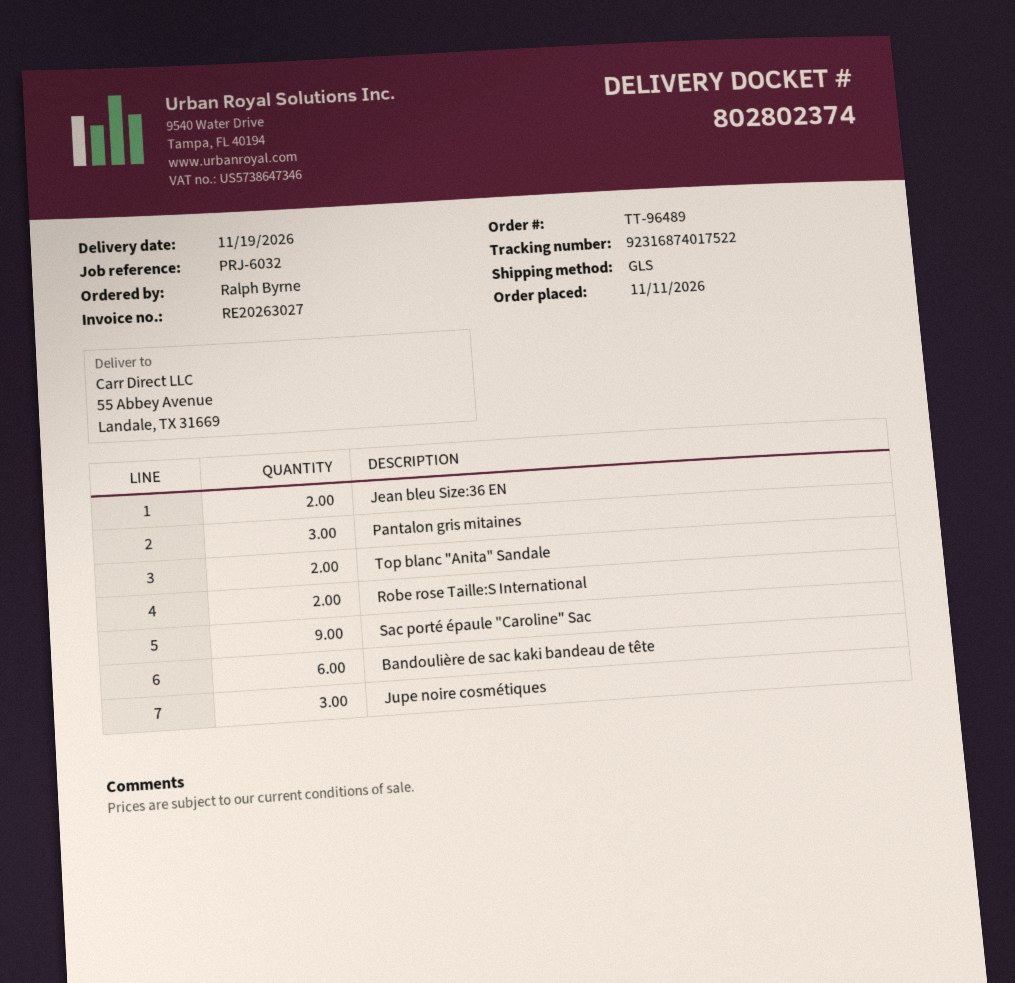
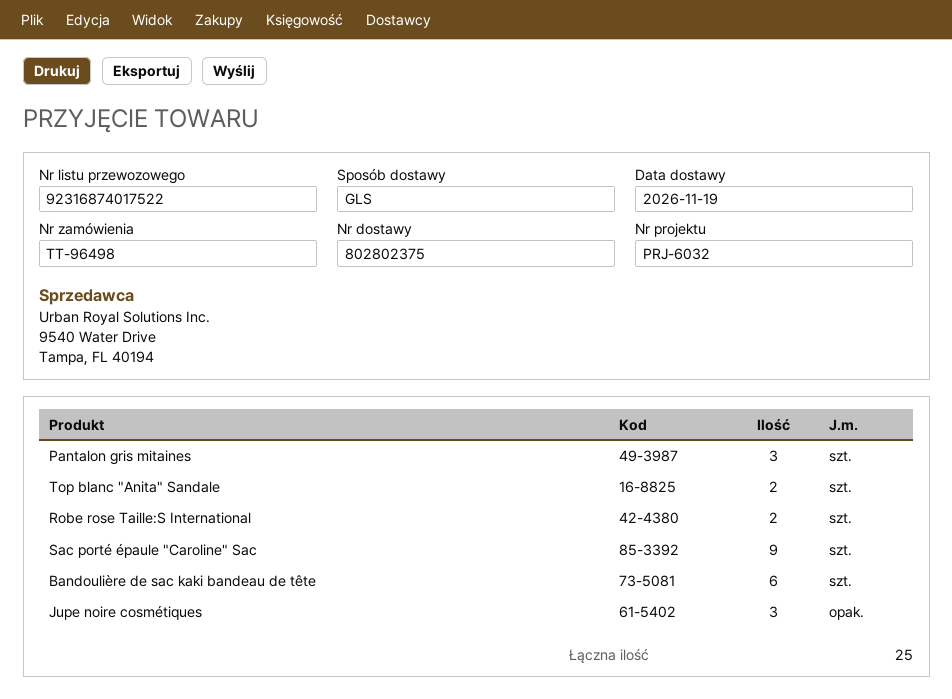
order number: TT-96489 -> TT-96498
delivery note number: 802802374 -> 802802375
Jean bleu Size:36 EN: 2 -> none

